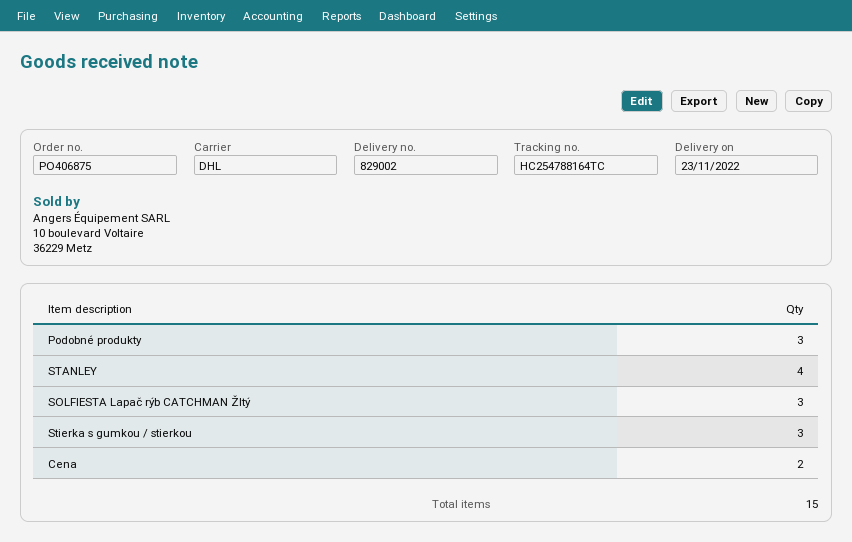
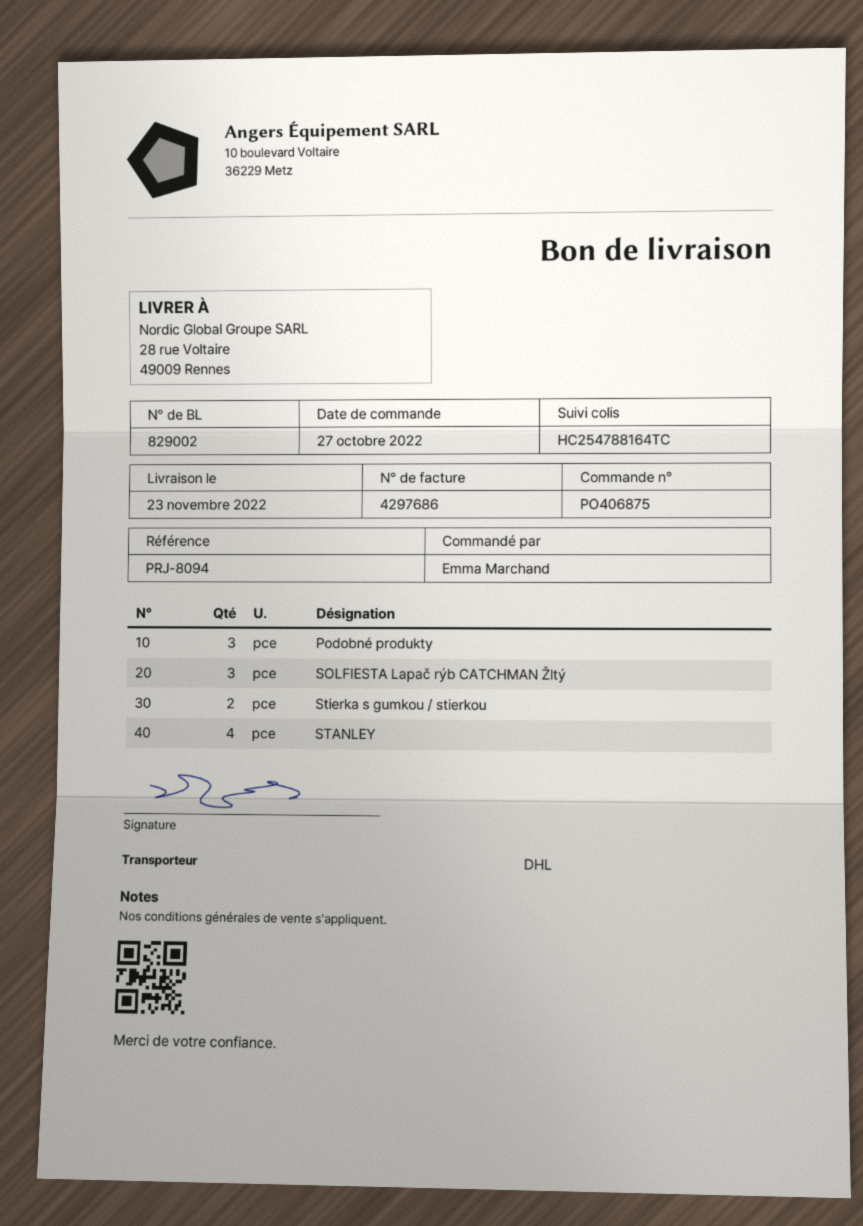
Stierka s gumkou / stierkou: 3 -> 2
Cena: 2 -> none

